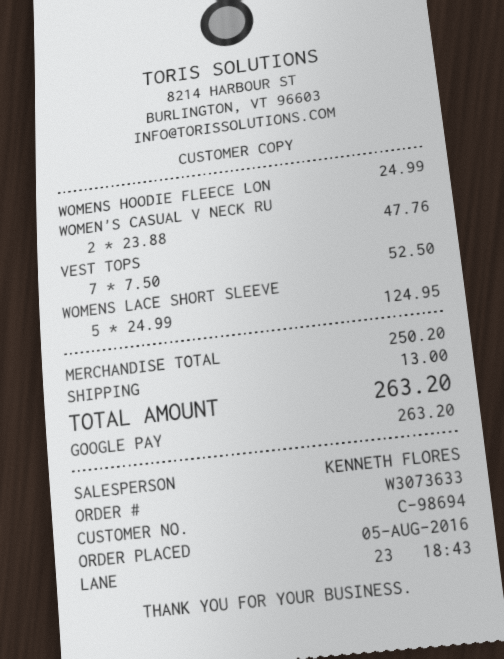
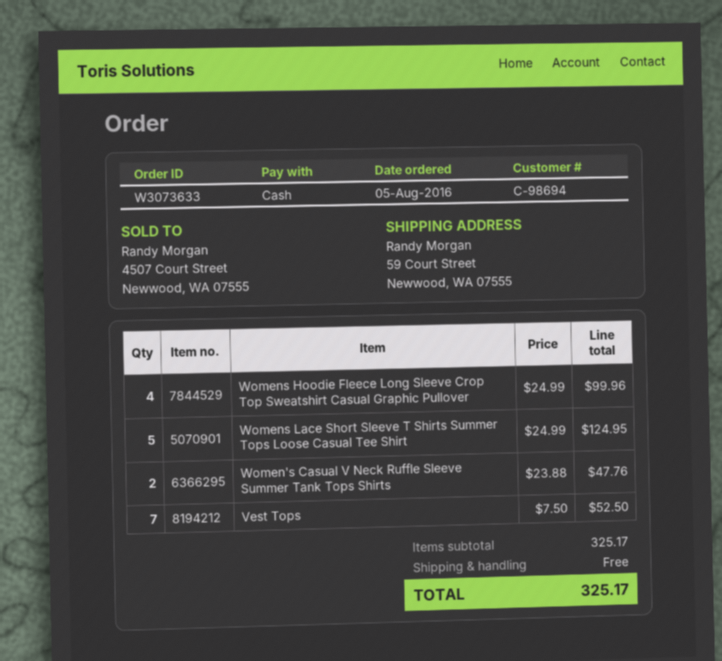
payment method: Google Pay -> cash
WOMENS HOODIE FLEECE LON: 1 x 24.99 = 24.99 -> 4 x 24.99 = 99.96
subtotal: 250.20 -> 325.17
shipping: 13.00 -> 0.00
total: 263.20 -> 325.17

